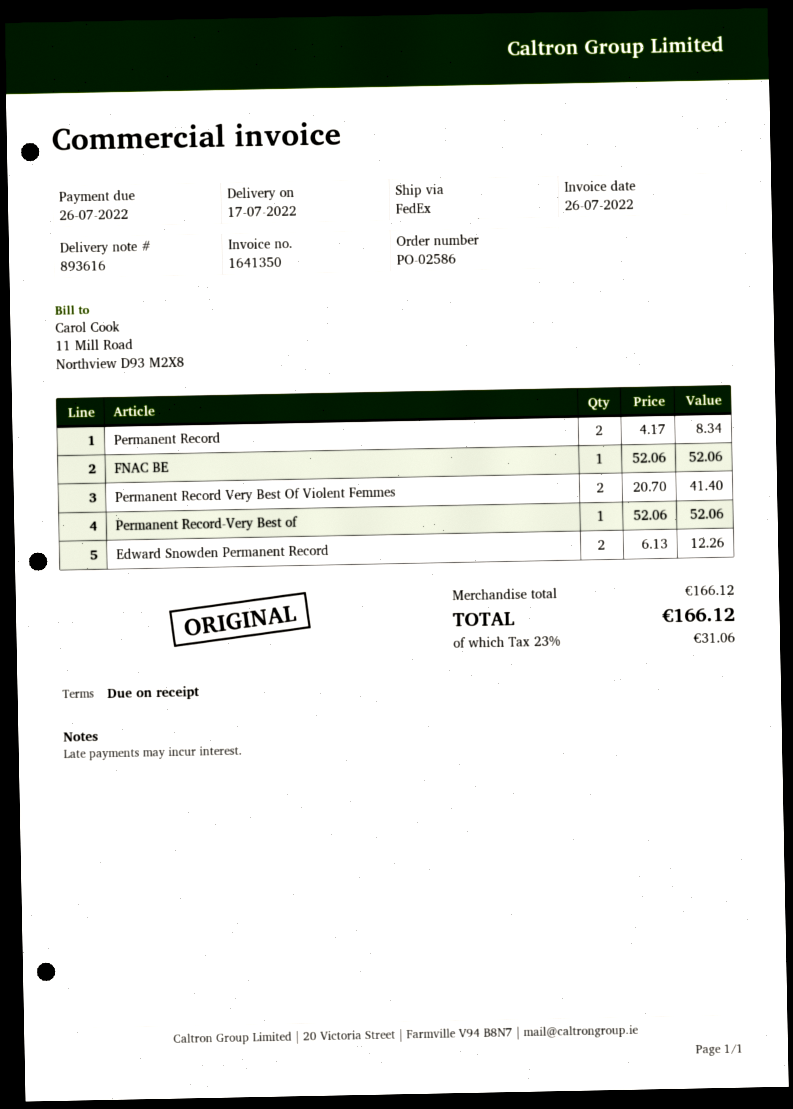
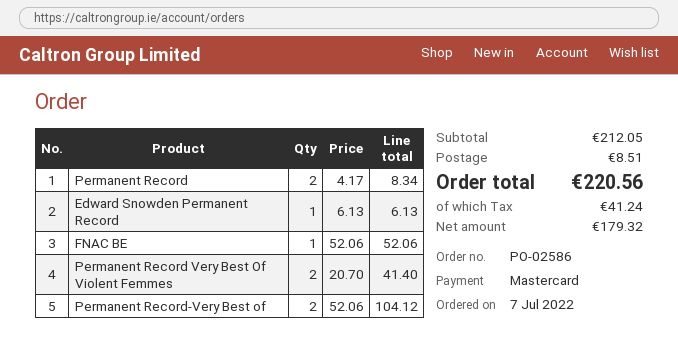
Permanent Record-Very Best of: 1 x 52.06 = 52.06 -> 2 x 52.06 = 104.12
Edward Snowden Permanent Record: 2 x 6.13 = 12.26 -> 1 x 6.13 = 6.13
subtotal: 166.12 -> 212.05
shipping: none -> 8.51
tax: 31.06 -> 41.24
total: 166.12 -> 220.56

